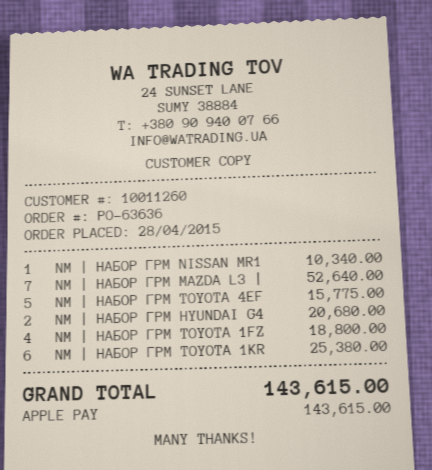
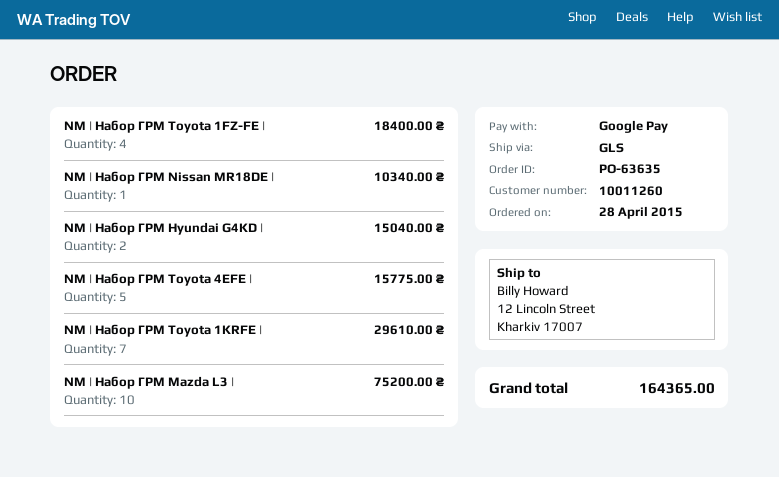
order number: PO-63636 -> PO-63635
payment method: Apple Pay -> Google Pay
NM | НАБОР ГРМ MAZDA L3 |: 7 for 52640.00 -> 10 for 75200.00
NM | НАБОР ГРМ HYUNDAI G4: 2 for 20680.00 -> 2 for 15040.00
NM | НАБОР ГРМ TOYOTA 1FZ: 4 for 18800.00 -> 4 for 18400.00
NM | НАБОР ГРМ TOYOTA 1KR: 6 for 25380.00 -> 7 for 29610.00
total: 143615.00 -> 164365.00

